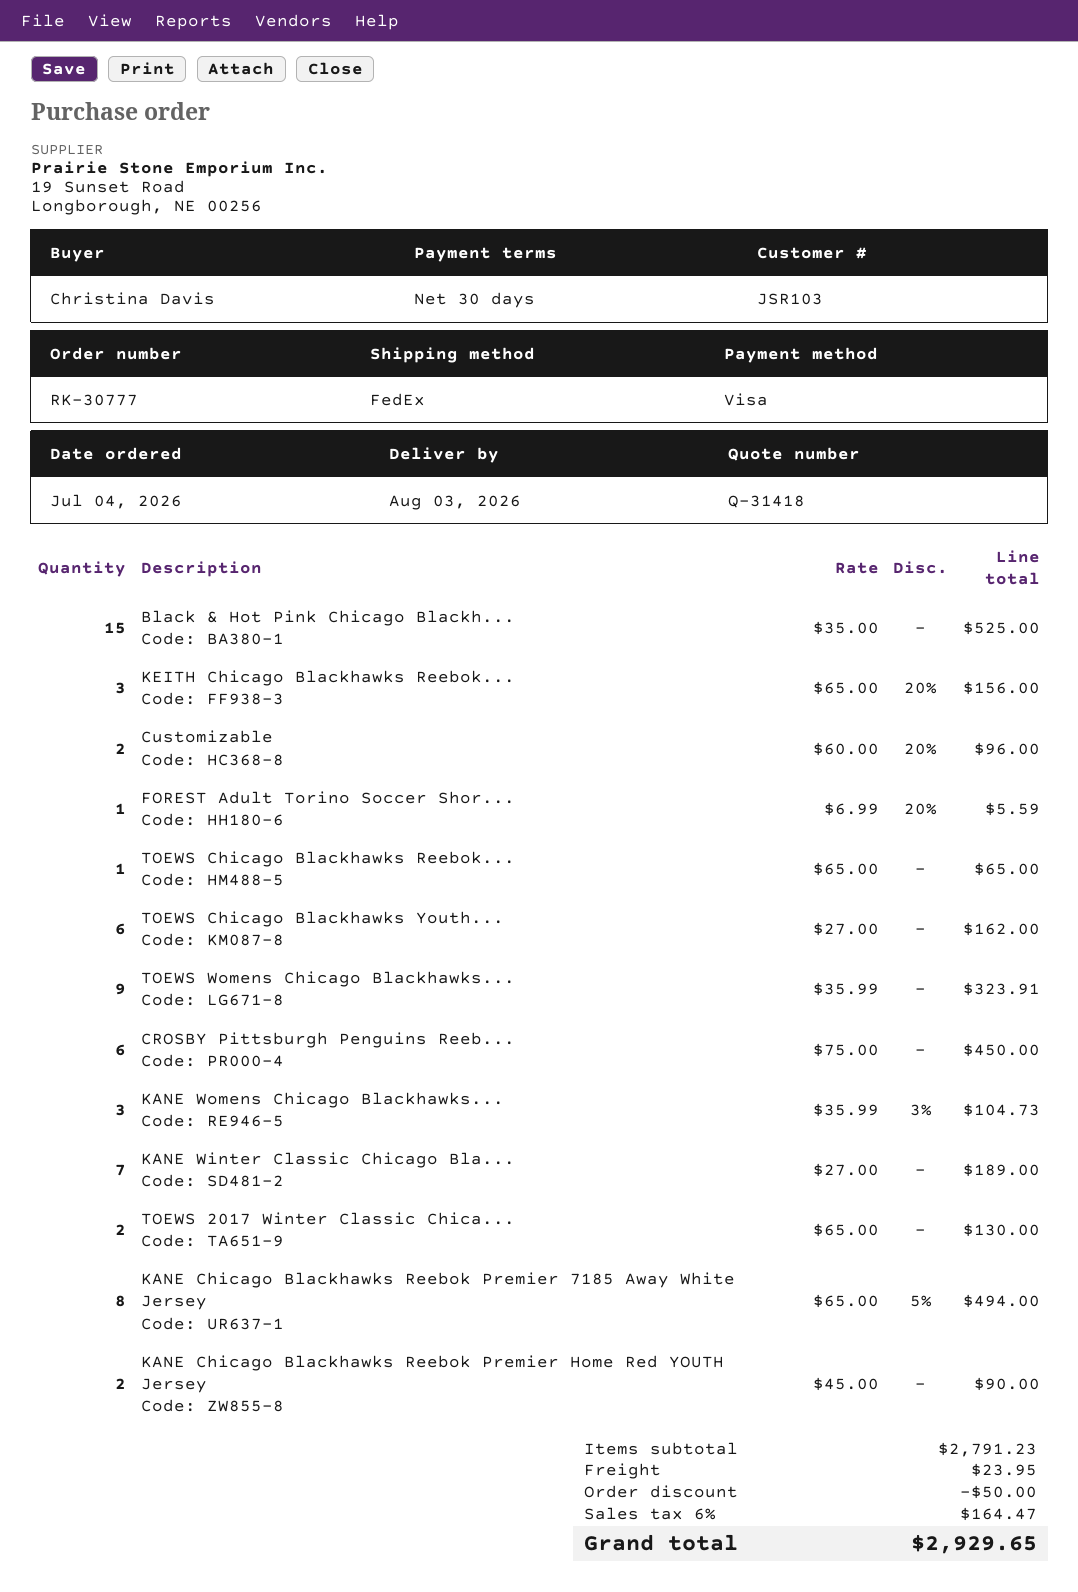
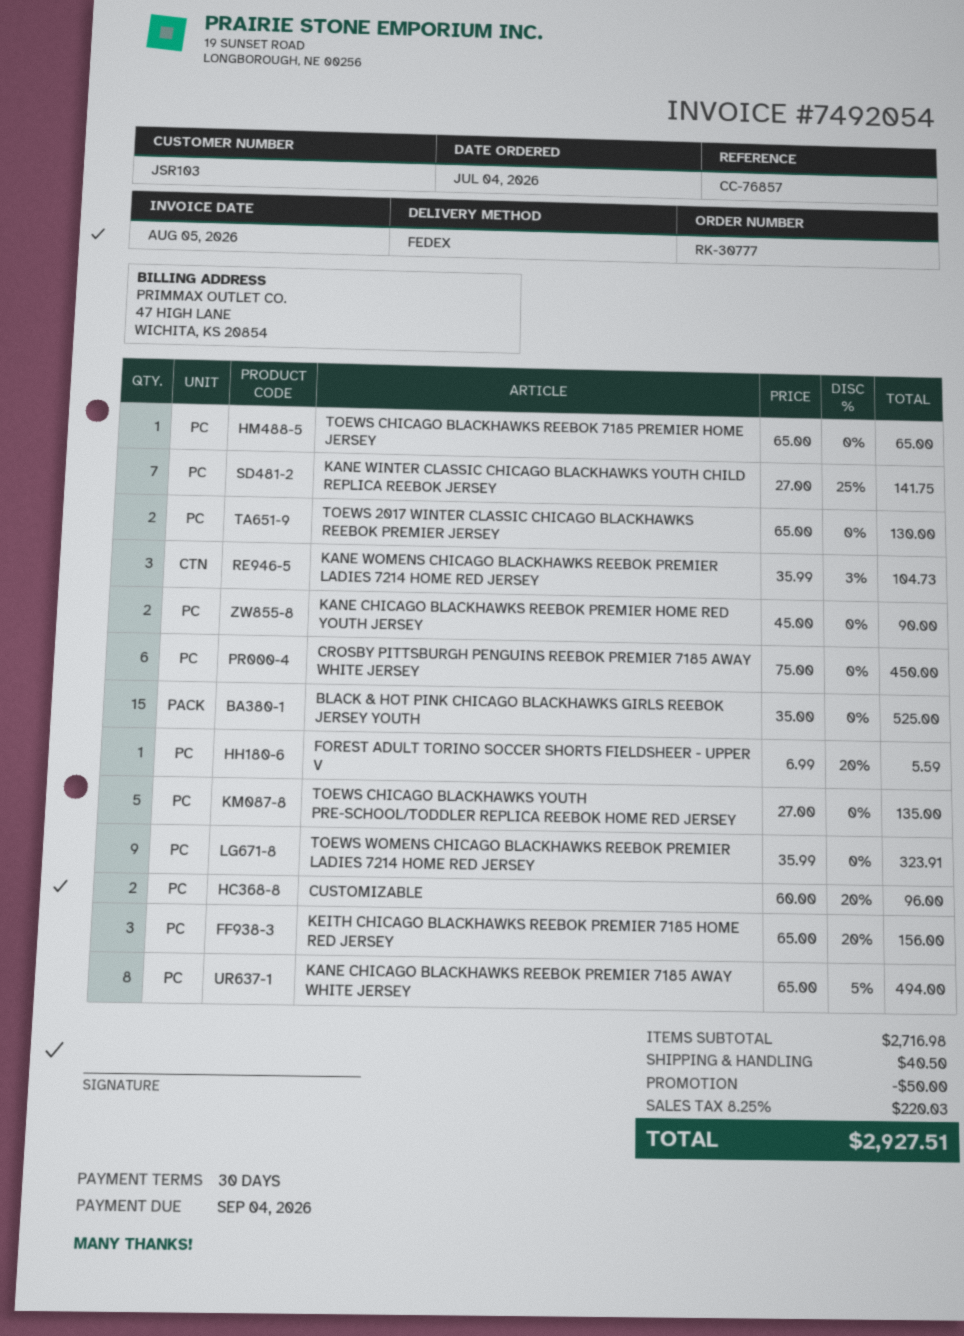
TOEWS Chicago Blackhawks Youth...: 6 x 27.00 = 162.00 -> 5 x 27.00 = 135.00
KANE Winter Classic Chicago Bla...: 7 x 27.00 = 189.00 -> 7 x 27.00 - 25% = 141.75
subtotal: 2791.23 -> 2716.98
shipping: 23.95 -> 40.50
tax: 6% = 164.47 -> 8.25% = 220.03
total: 2929.65 -> 2927.51

